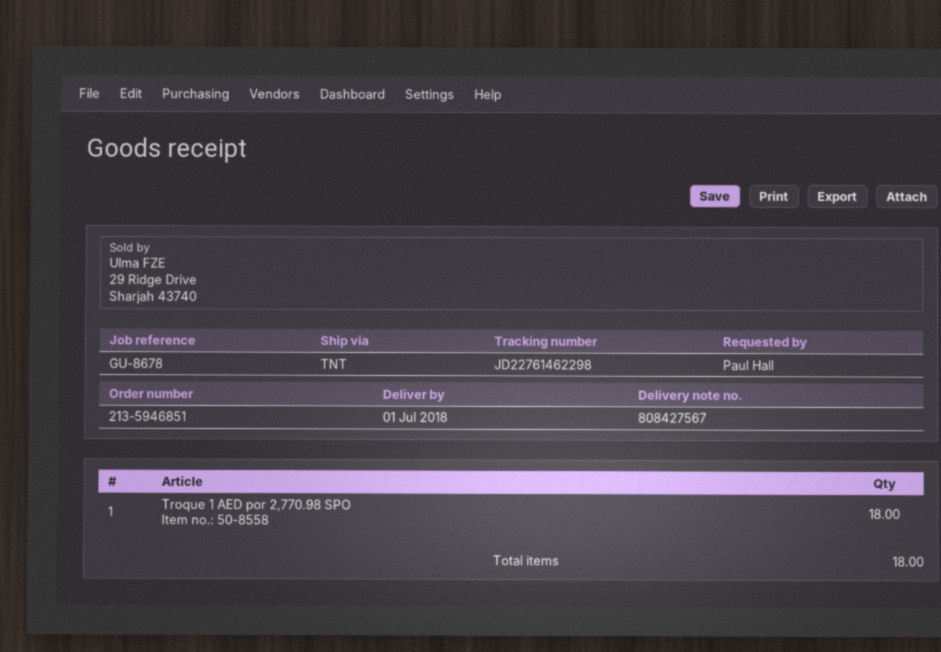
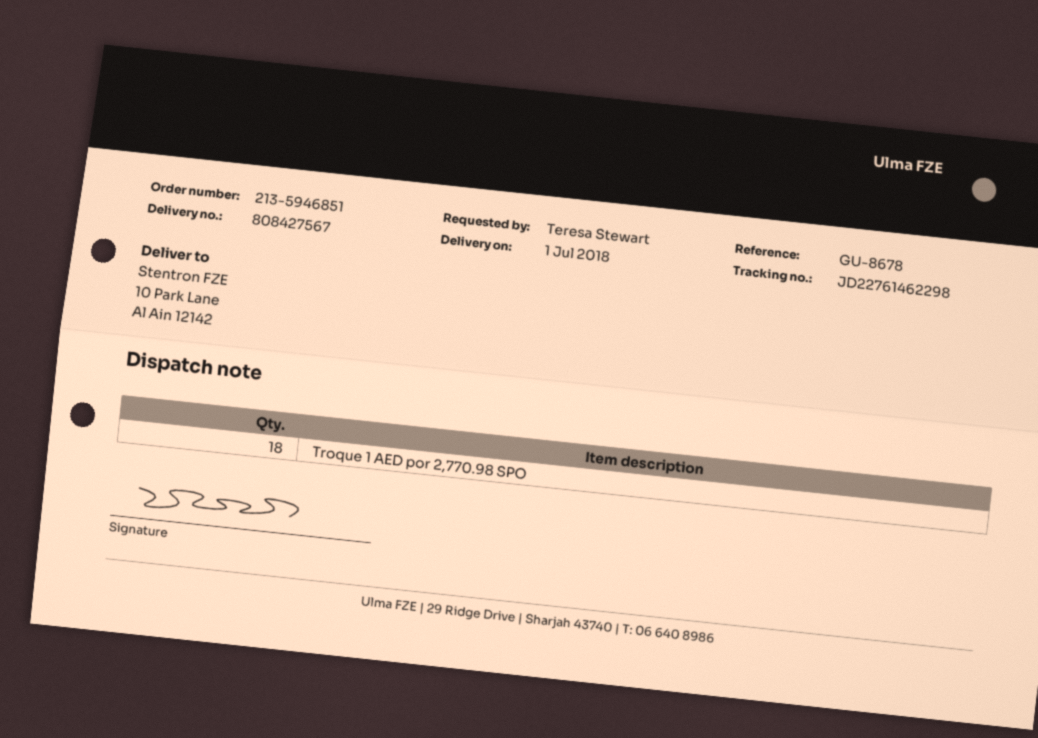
ordered by: Paul Hall -> Teresa Stewart

